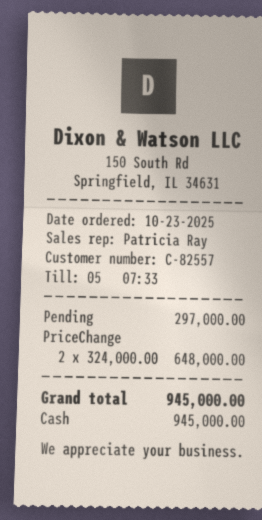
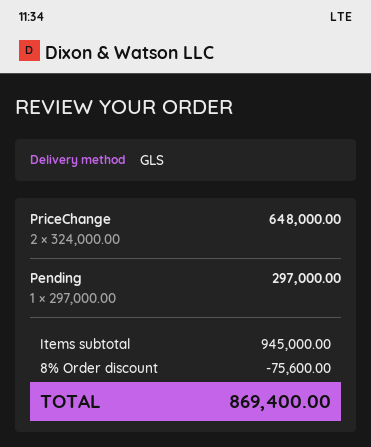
discount: none -> 8% = 75600.00
total: 945000.00 -> 869400.00

